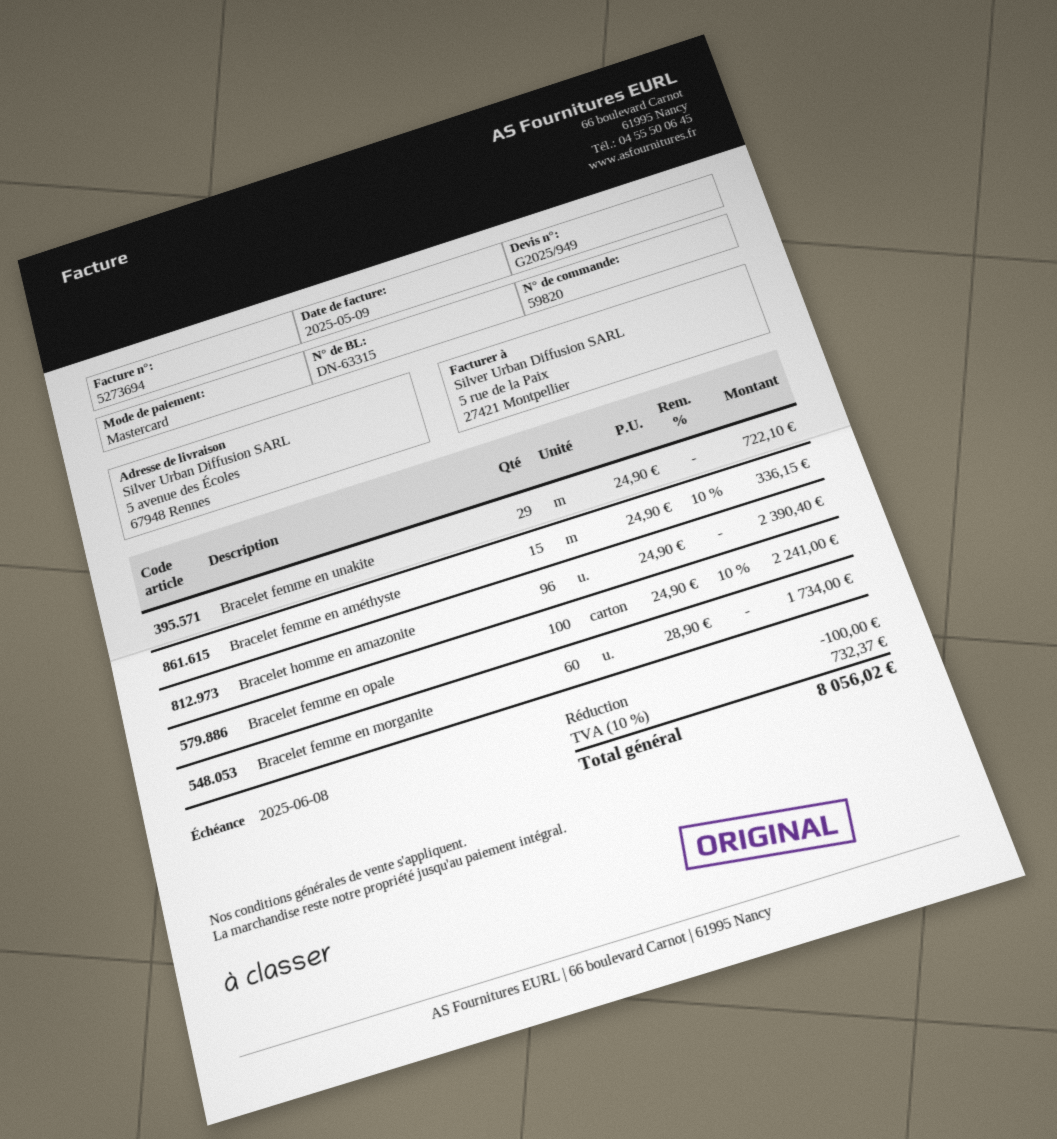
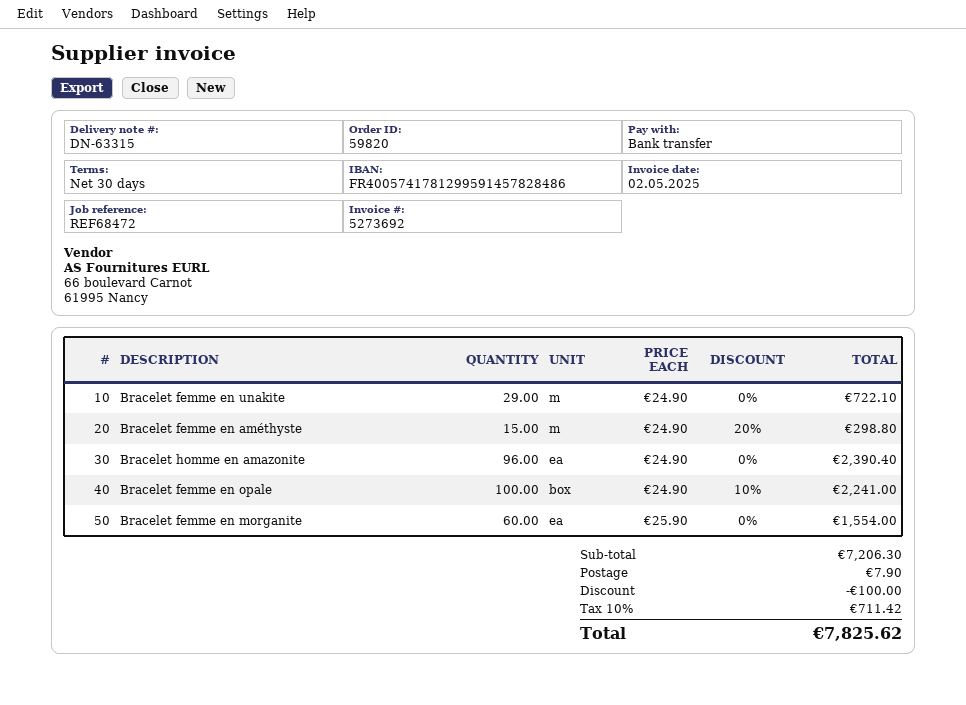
invoice number: 5273694 -> 5273692
invoice date: 2025-05-09 -> 2025-05-02
payment method: Mastercard -> bank transfer
Bracelet femme en améthyste: 15 x 24.90 - 10% = 336.15 -> 15 x 24.90 - 20% = 298.80
Bracelet femme en morganite: 60 x 28.90 = 1734.00 -> 60 x 25.90 = 1554.00
shipping: none -> 7.90
tax: 10% = 732.37 -> 10% = 711.42
total: 8056.02 -> 7825.62

